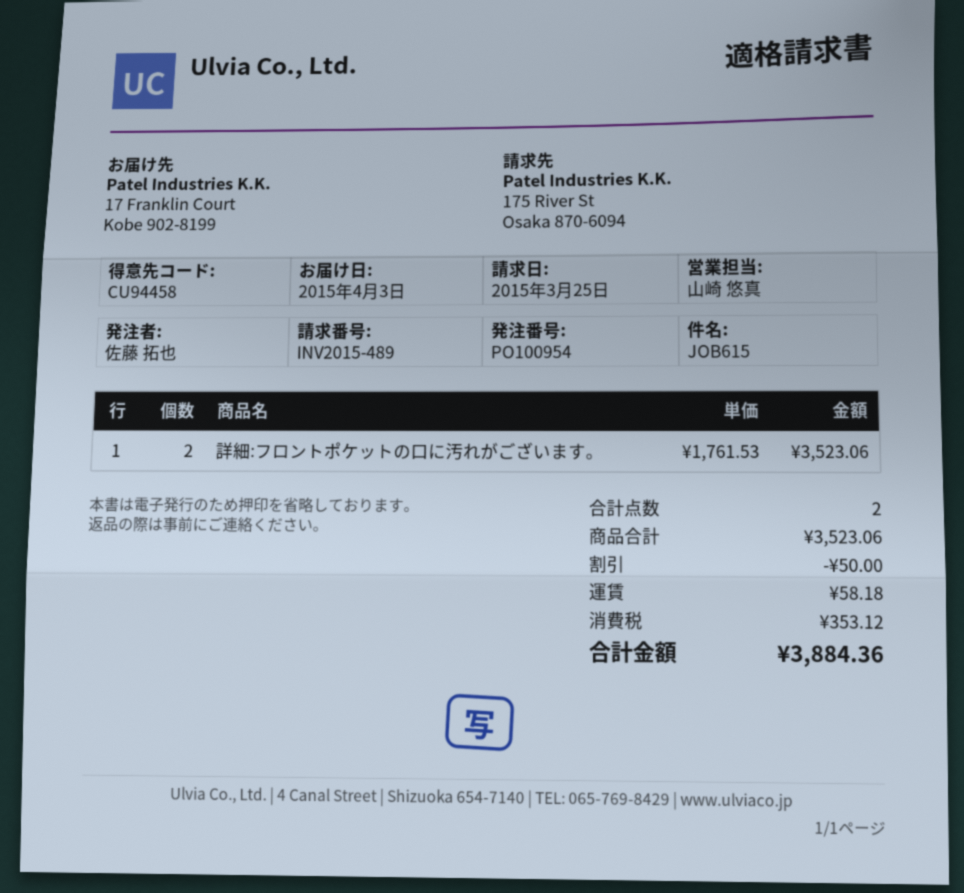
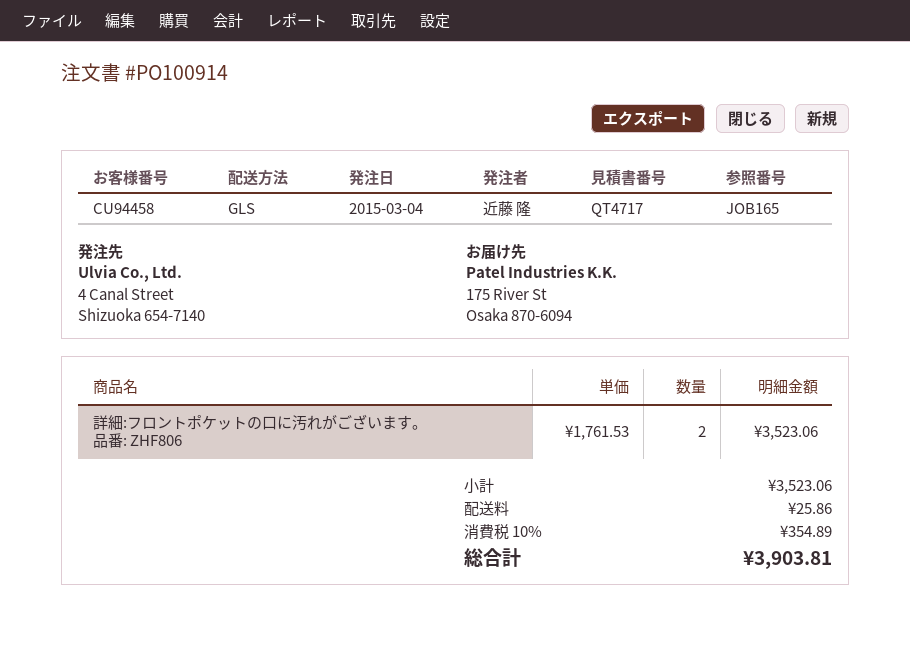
order number: PO100954 -> PO100914
reference: JOB615 -> JOB165
ordered by: 佐藤 拓也 -> 近藤 隆
ship to: 17 Franklin Court, Kobe 902-8199 -> 175 River St, Osaka 870-6094
discount: 50.00 -> none
shipping: 58.18 -> 25.86
tax: 353.12 -> 354.89
total: 3884.36 -> 3903.81

